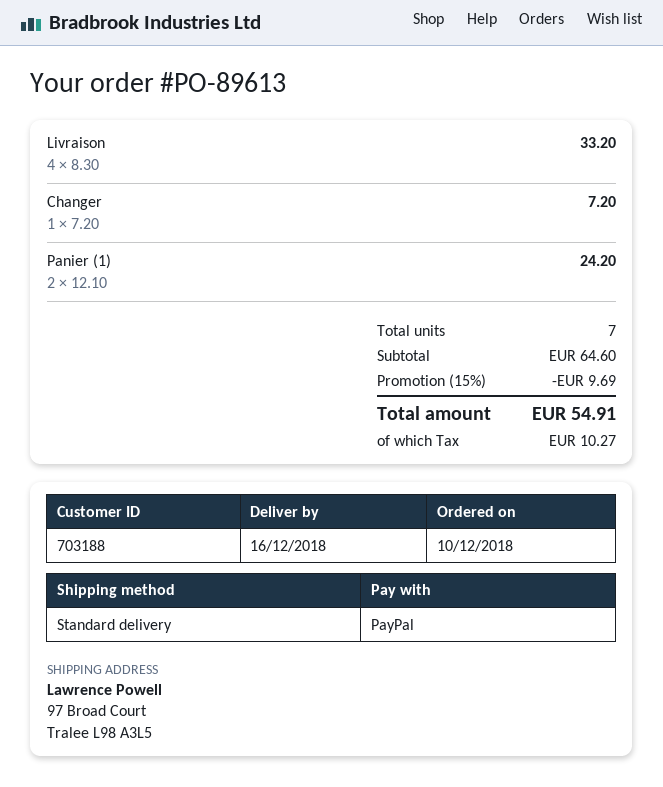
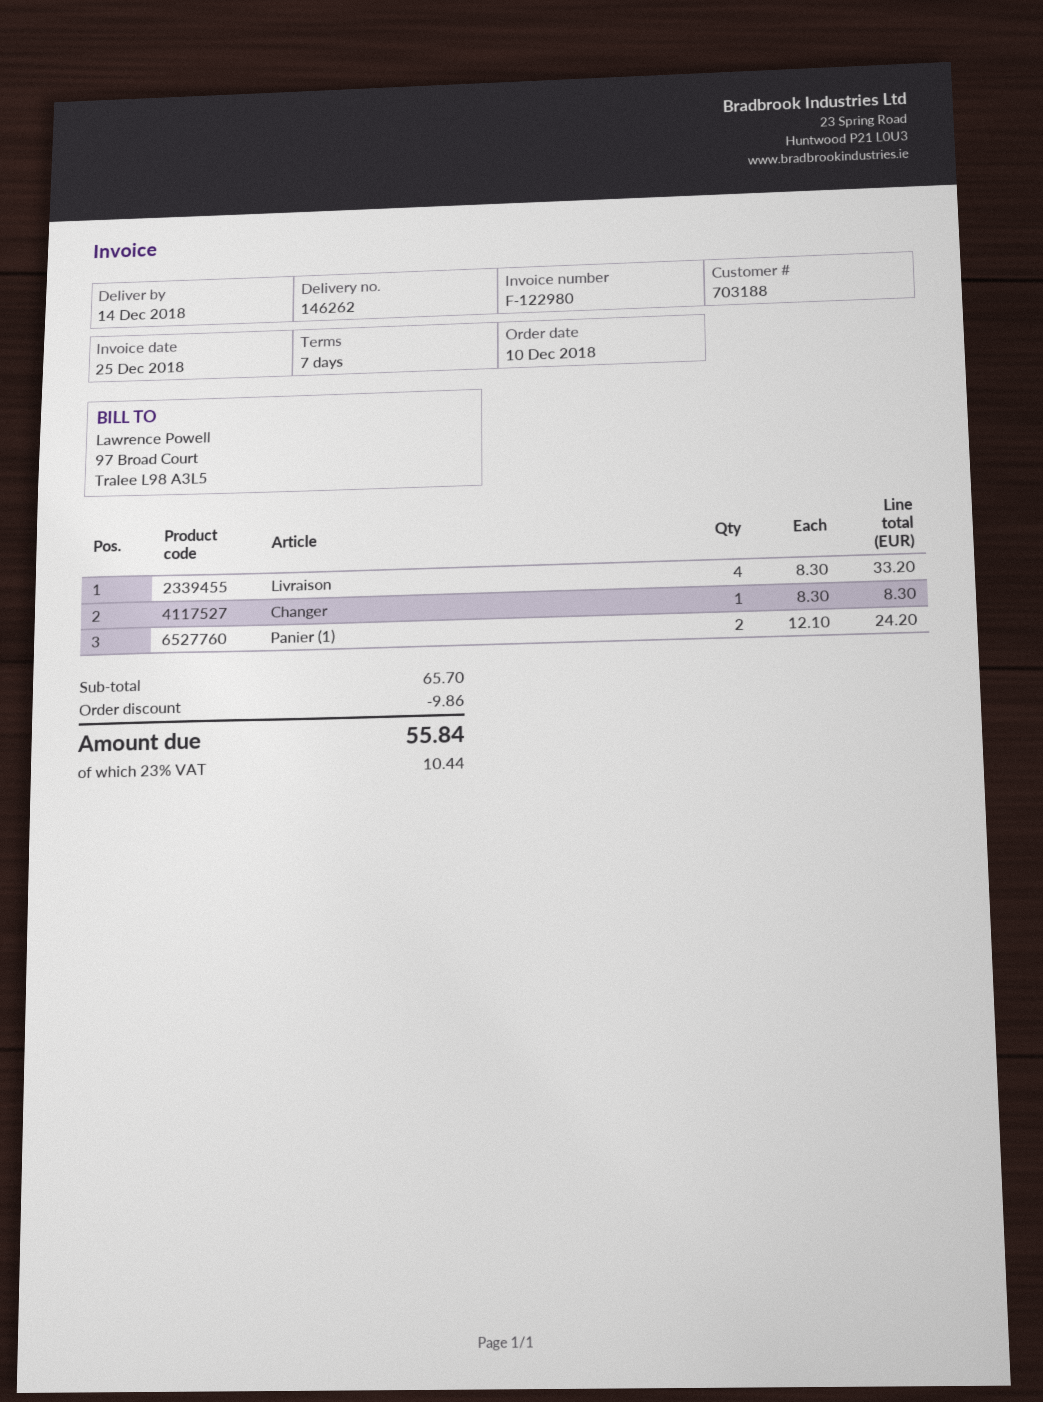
delivery date: 2018-12-16 -> 2018-12-14
Changer: 1 x 7.20 = 7.20 -> 1 x 8.30 = 8.30
subtotal: 64.60 -> 65.70
discount: 9.69 -> 9.86
tax: 10.27 -> 10.44
total: 54.91 -> 55.84

